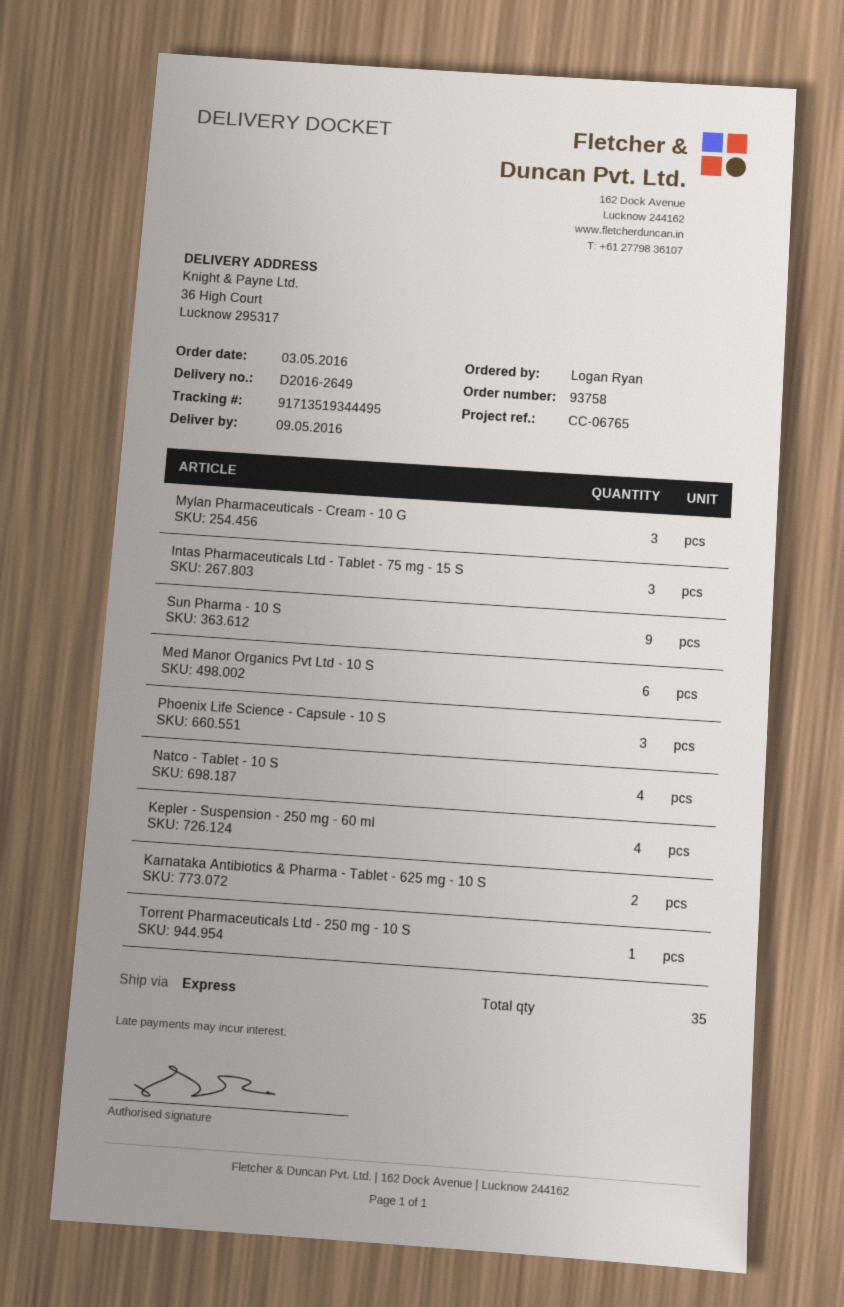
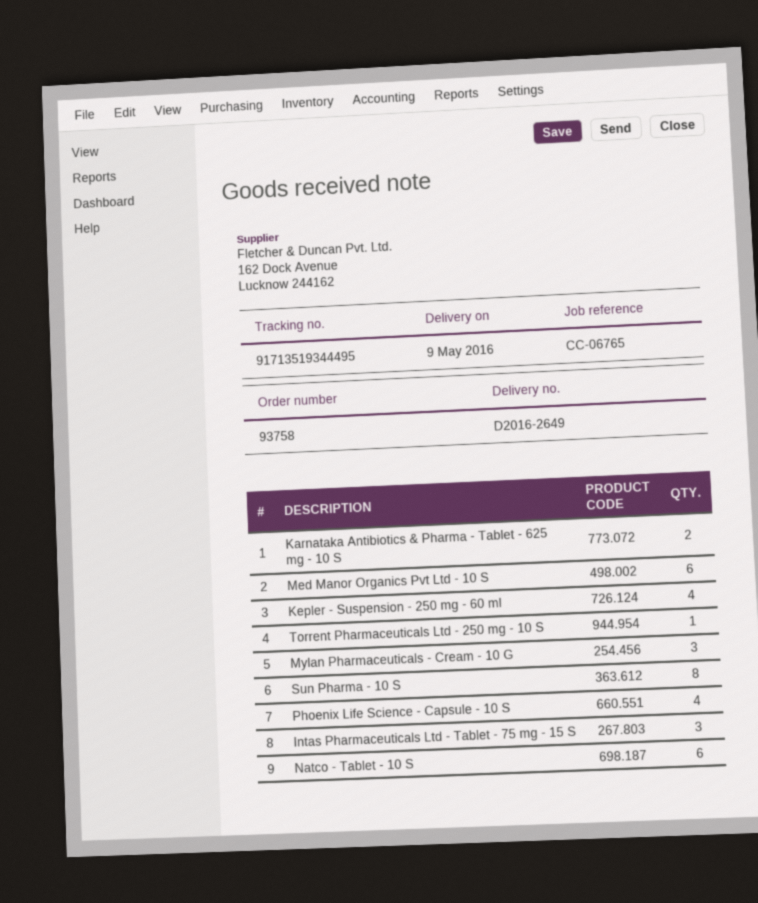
Sun Pharma - 10 S: 9 -> 8
Phoenix Life Science - Capsule - 10 S: 3 -> 4
Natco - Tablet - 10 S: 4 -> 6

